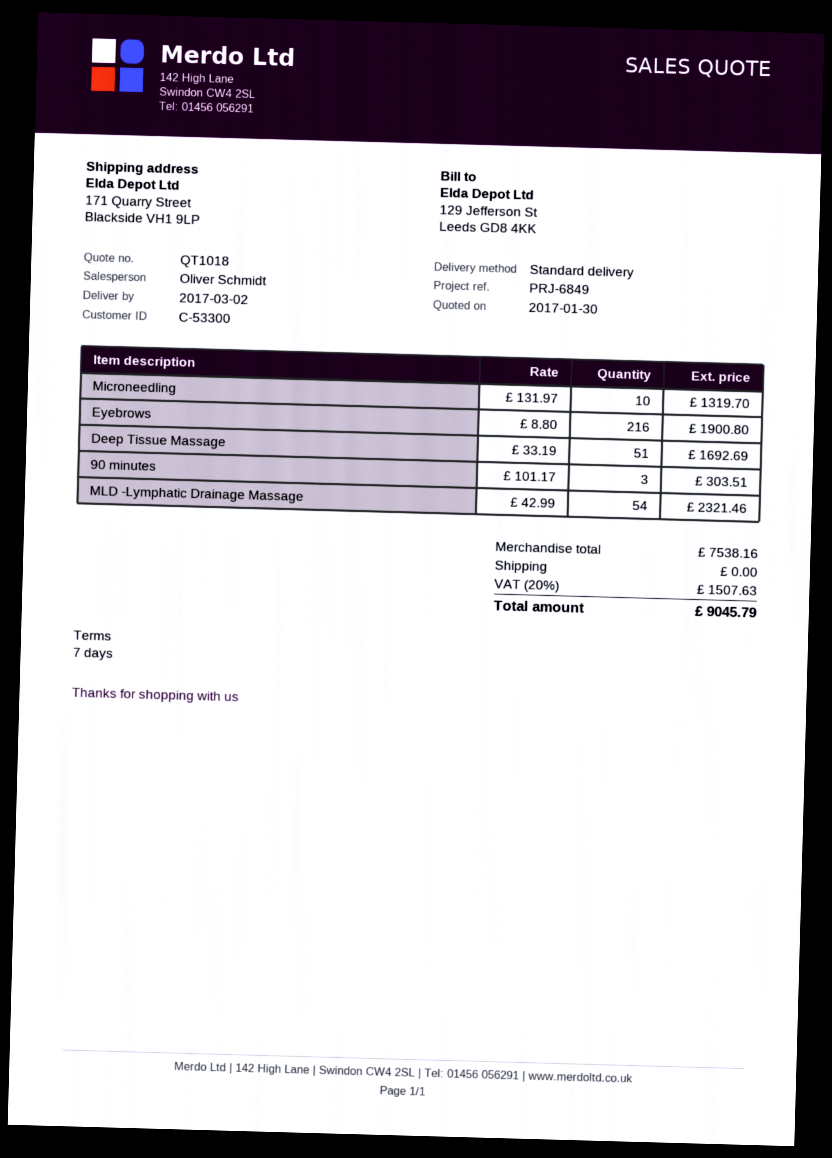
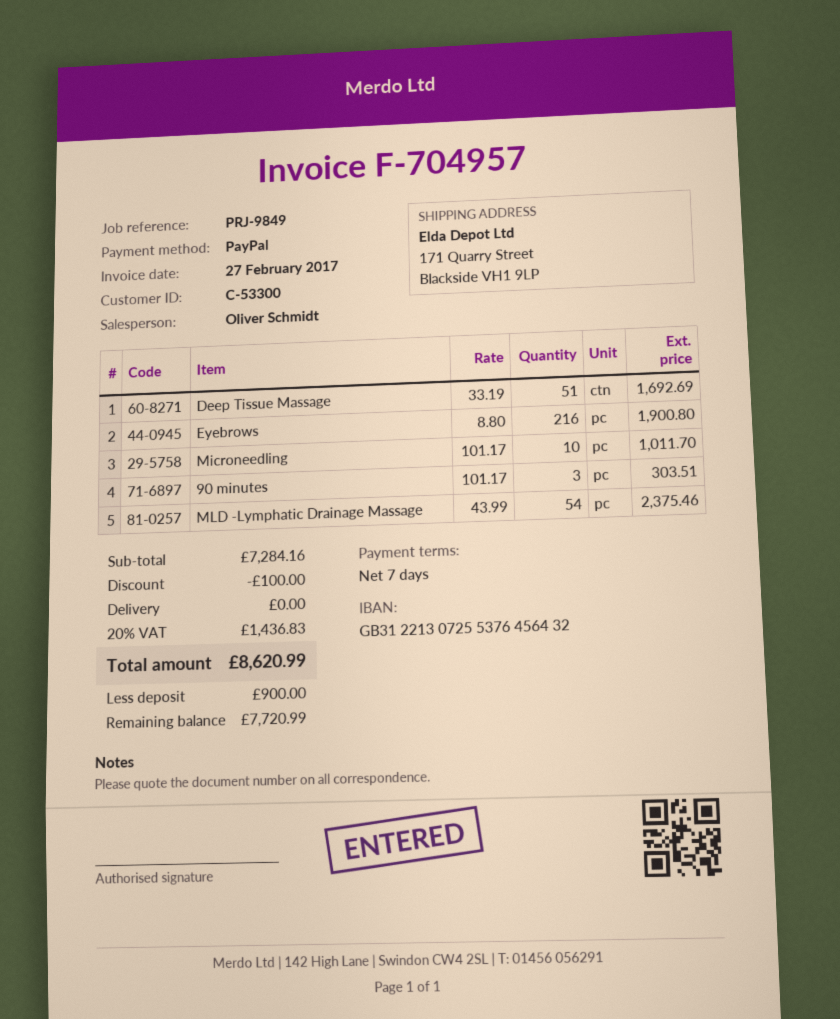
reference: PRJ-6849 -> PRJ-9849
Microneedling: 10 x 131.97 = 1319.70 -> 10 x 101.17 = 1011.70
MLD -Lymphatic Drainage Massage: 54 x 42.99 = 2321.46 -> 54 x 43.99 = 2375.46
subtotal: 7538.16 -> 7284.16
discount: none -> 100.00
tax: 20% = 1507.63 -> 20% = 1436.83
total: 9045.79 -> 8620.99

